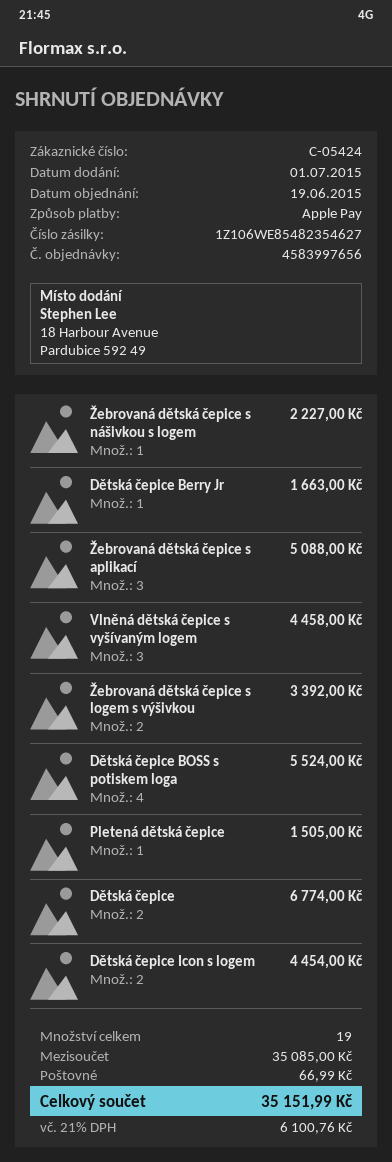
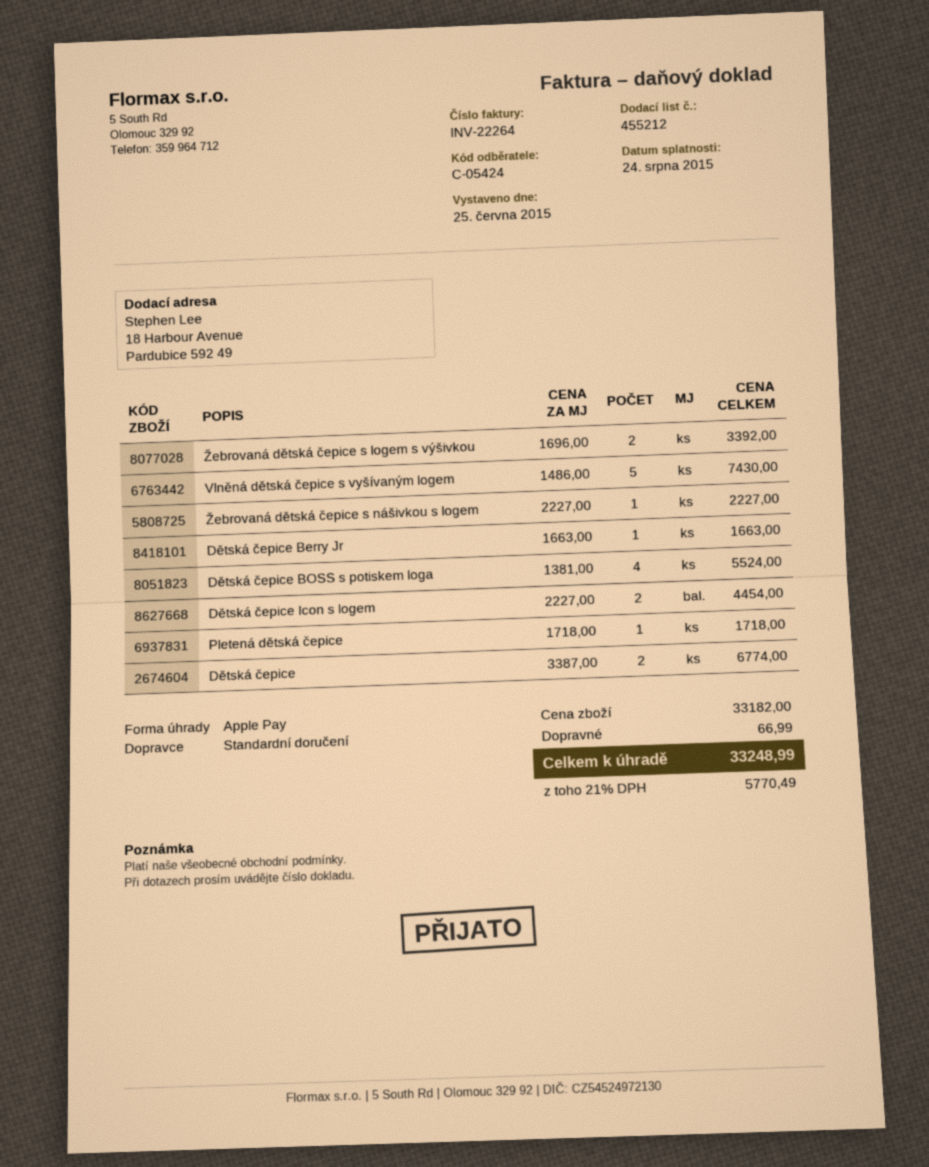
Žebrovaná dětská čepice s aplikací: 3 for 5088.00 -> none
Vlněná dětská čepice s vyšívaným logem: 3 for 4458.00 -> 5 for 7430.00
Pletená dětská čepice: 1 for 1505.00 -> 1 for 1718.00
subtotal: 35085.00 -> 33182.00
tax: 21% = 6100.76 -> 21% = 5770.49
total: 35151.99 -> 33248.99

